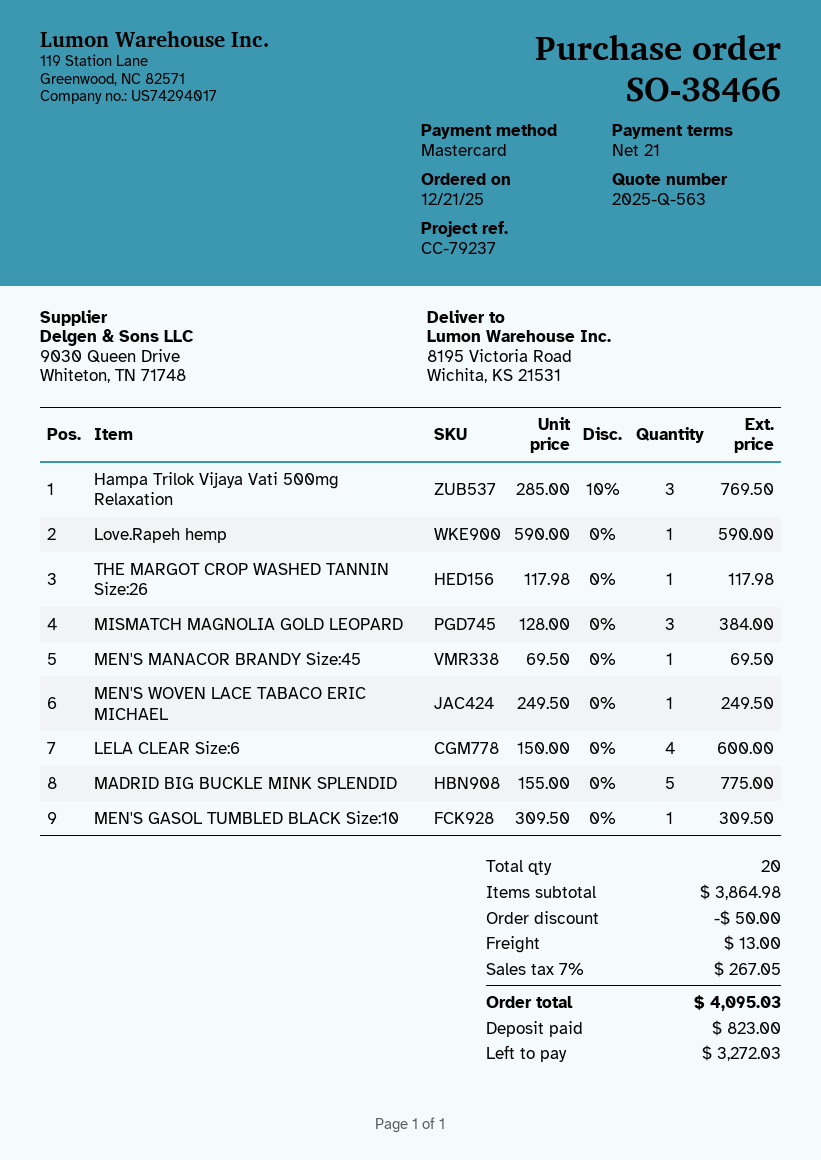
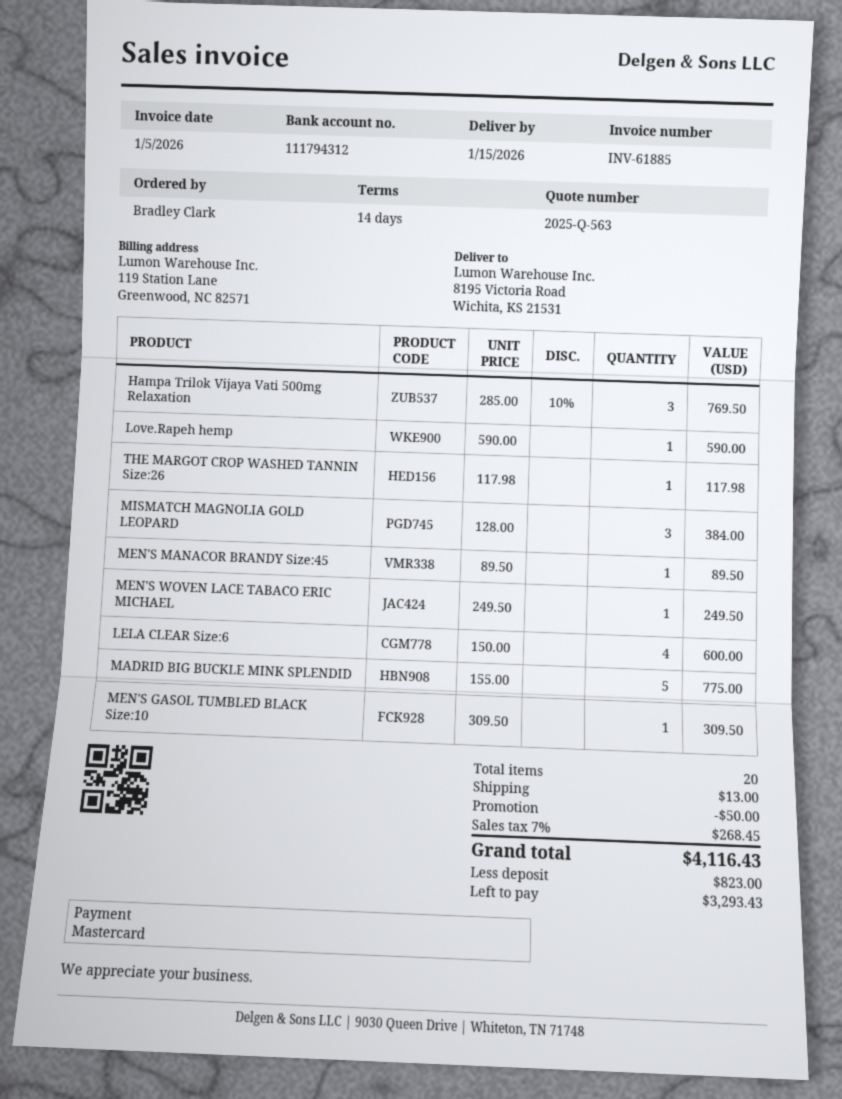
payment terms: 21 days -> 14 days
MEN'S MANACOR BRANDY Size:45: 1 x 69.50 = 69.50 -> 1 x 89.50 = 89.50
tax: 7% = 267.05 -> 7% = 268.45
total: 4095.03 -> 4116.43
balance: 3272.03 -> 3293.43

